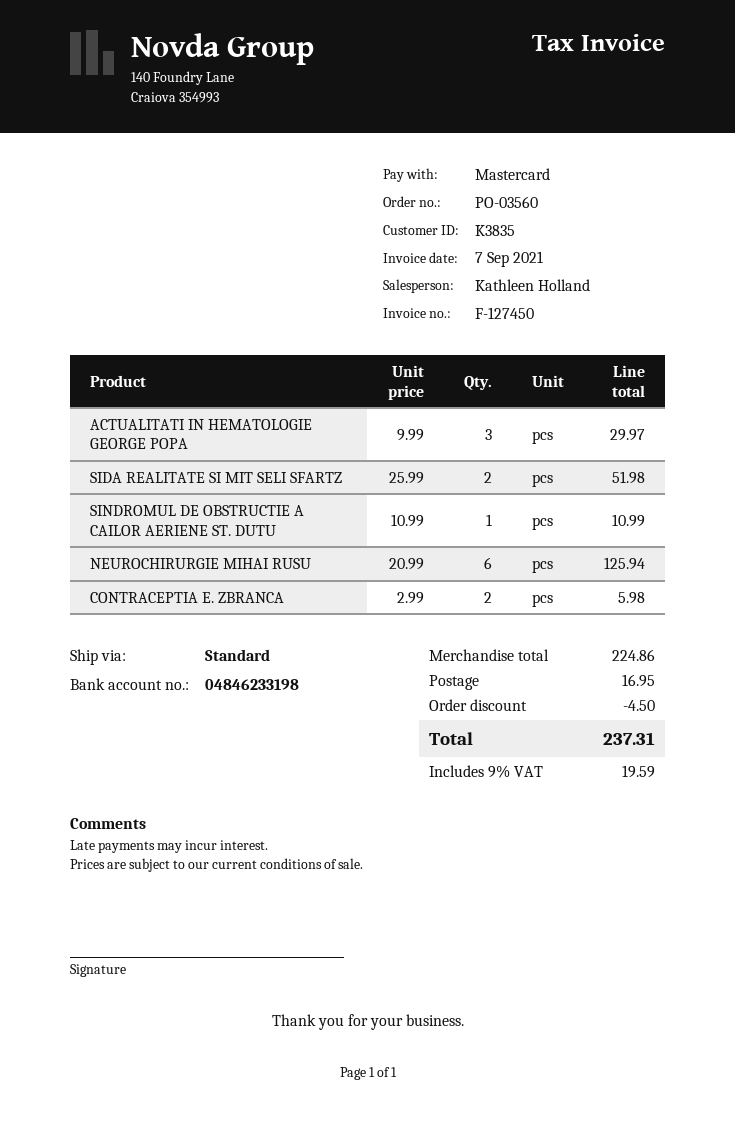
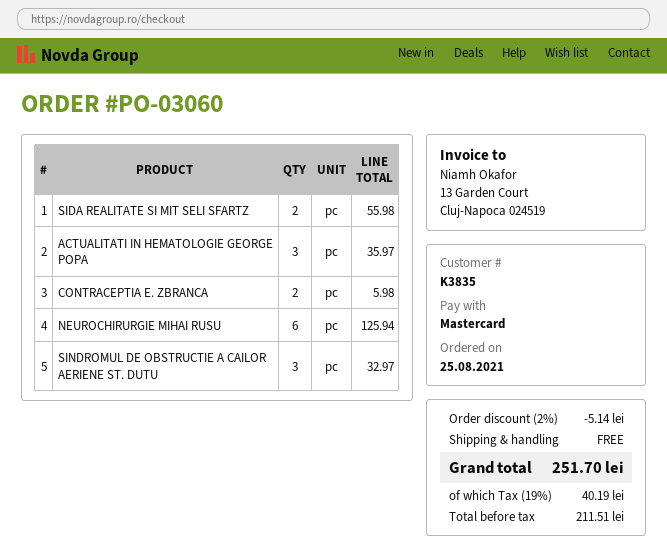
order number: PO-03560 -> PO-03060
ACTUALITATI IN HEMATOLOGIE GEORGE POPA: 3 for 29.97 -> 3 for 35.97
SIDA REALITATE SI MIT SELI SFARTZ: 2 for 51.98 -> 2 for 55.98
SINDROMUL DE OBSTRUCTIE A CAILOR AERIENE ST. DUTU: 1 for 10.99 -> 3 for 32.97
discount: 4.50 -> 5.14
shipping: 16.95 -> 0.00
tax: 9% = 19.59 -> 19% = 40.19
total: 237.31 -> 251.70

